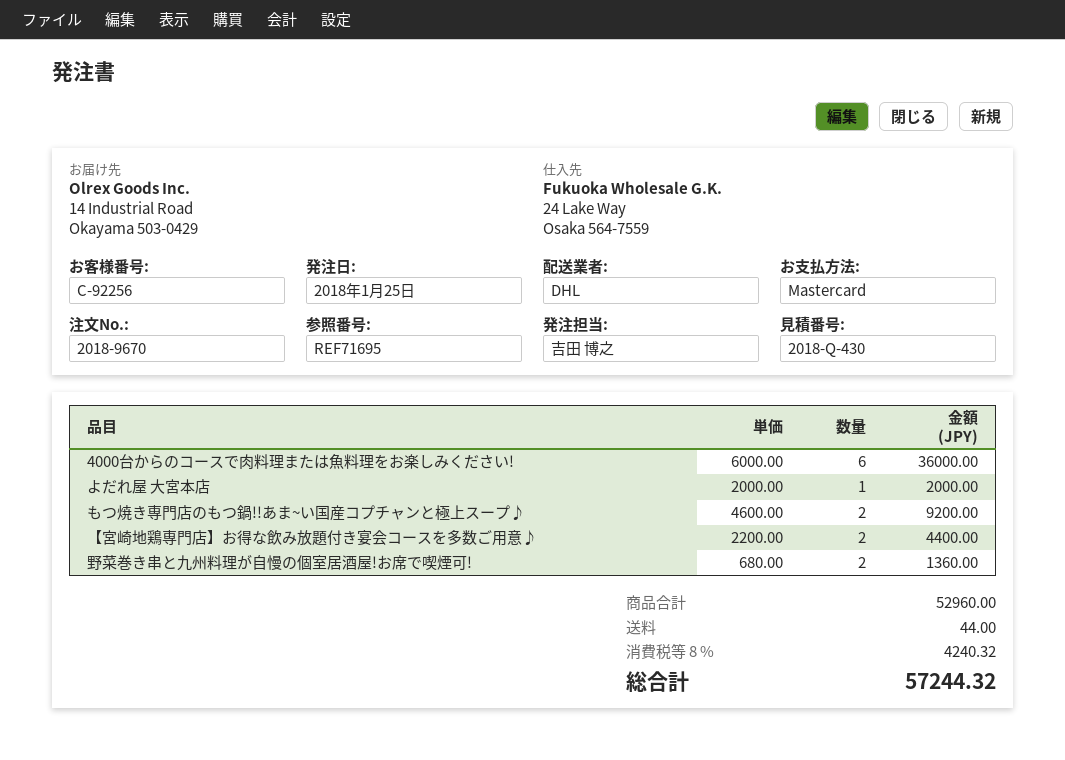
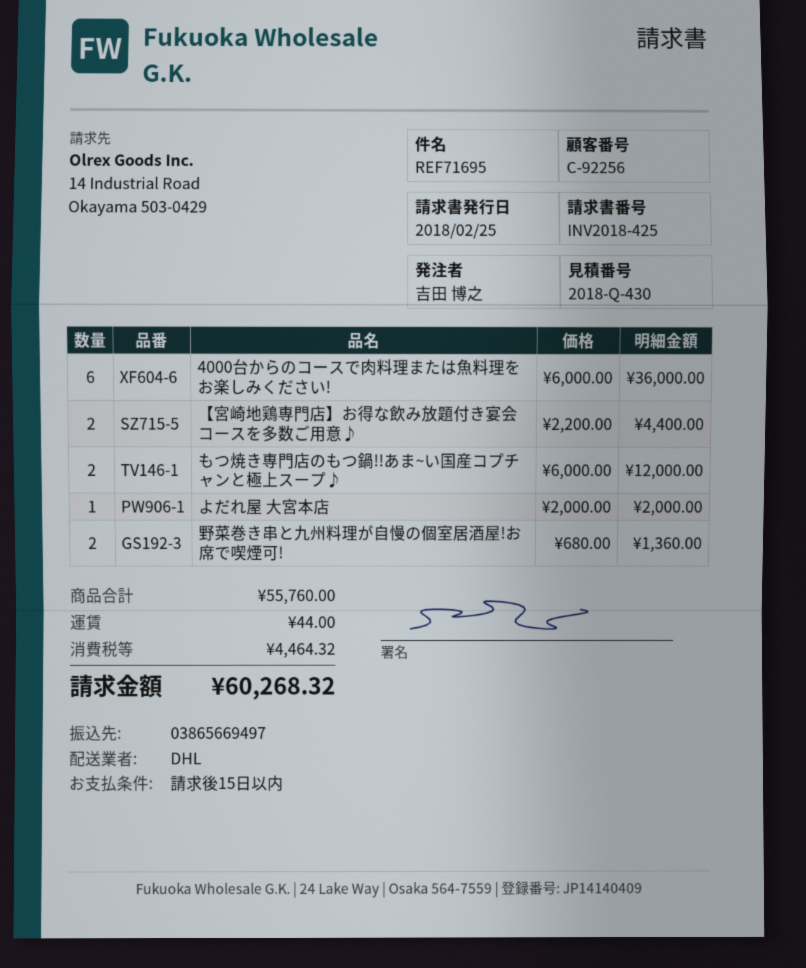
もつ焼き専門店のもつ鍋!!あま~い国産コプチャンと極上スープ♪: 2 x 4600.00 = 9200.00 -> 2 x 6000.00 = 12000.00
subtotal: 52960.00 -> 55760.00
tax: 4240.32 -> 4464.32
total: 57244.32 -> 60268.32

